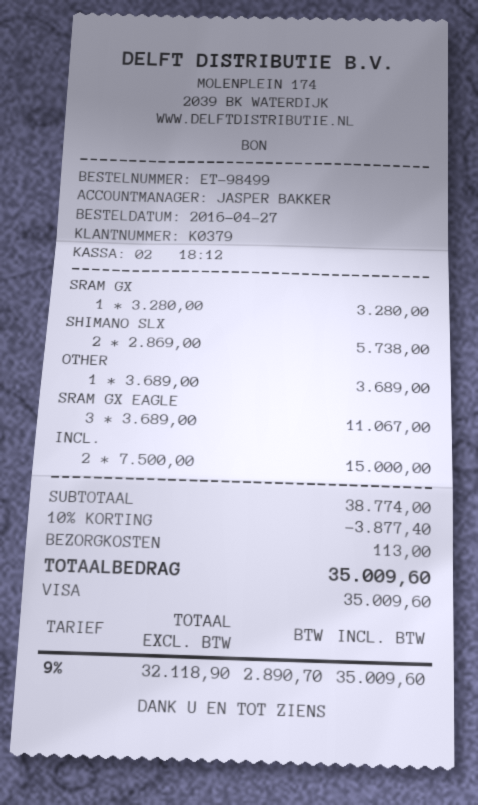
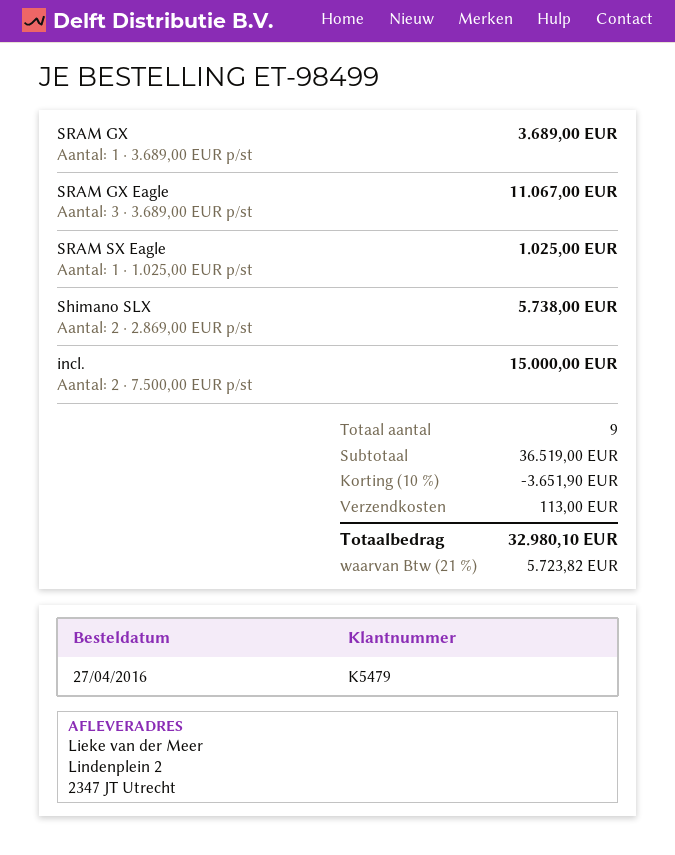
customer number: K0379 -> K5479
SRAM GX: 1 x 3280.00 = 3280.00 -> 1 x 3689.00 = 3689.00
OTHER: 1 x 3689.00 = 3689.00 -> none
SRAM SX Eagle: none -> 1 x 1025.00 = 1025.00
subtotal: 38774.00 -> 36519.00
discount: 10% = 3877.40 -> 10% = 3651.90
tax: 9% = 2890.70 -> 21% = 5723.82
total: 35009.60 -> 32980.10

